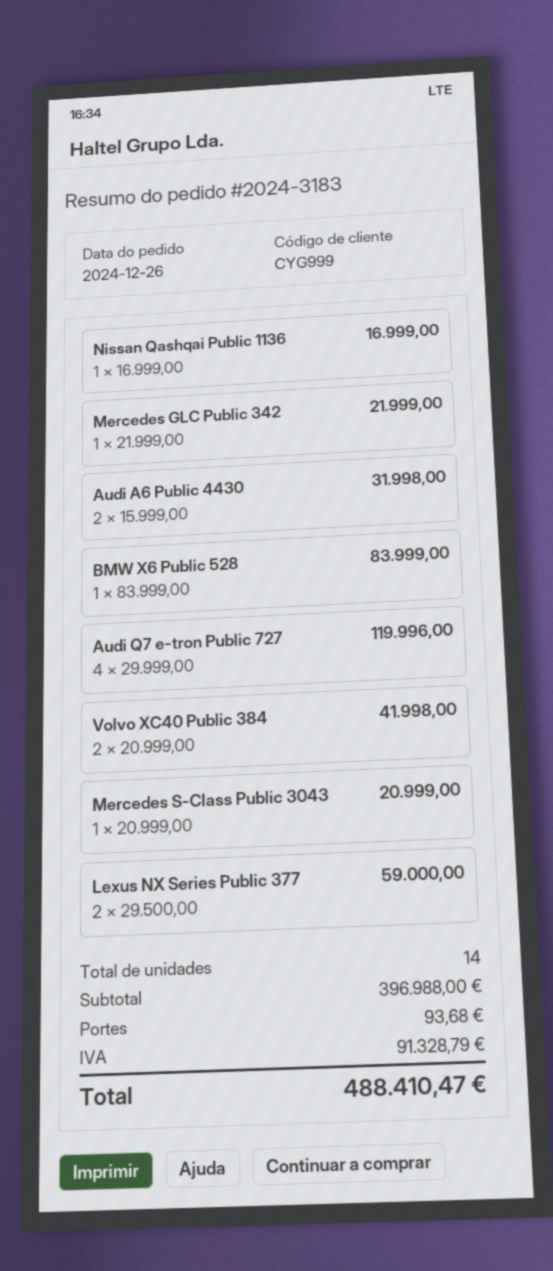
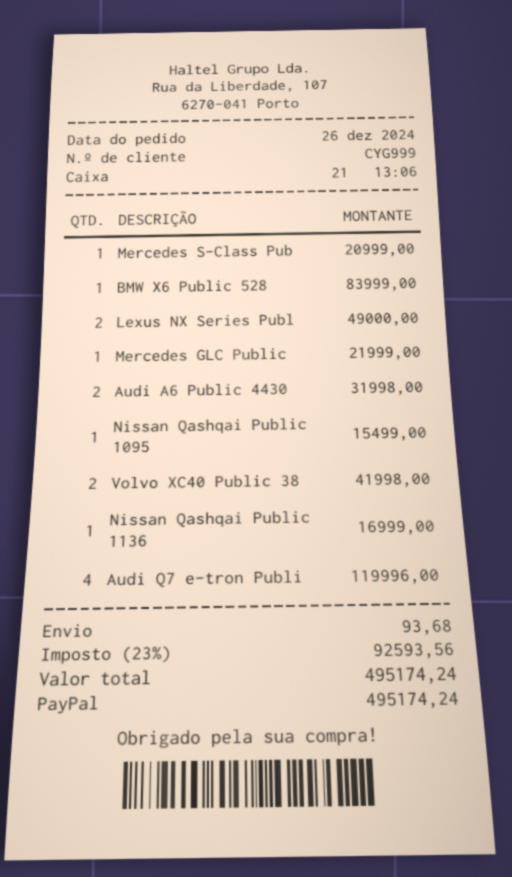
Lexus NX Series Public 377: 2 for 59000.00 -> 2 for 49000.00
Nissan Qashqai Public 1095: none -> 1 for 15499.00
tax: 91328.79 -> 92593.56
total: 488410.47 -> 495174.24

